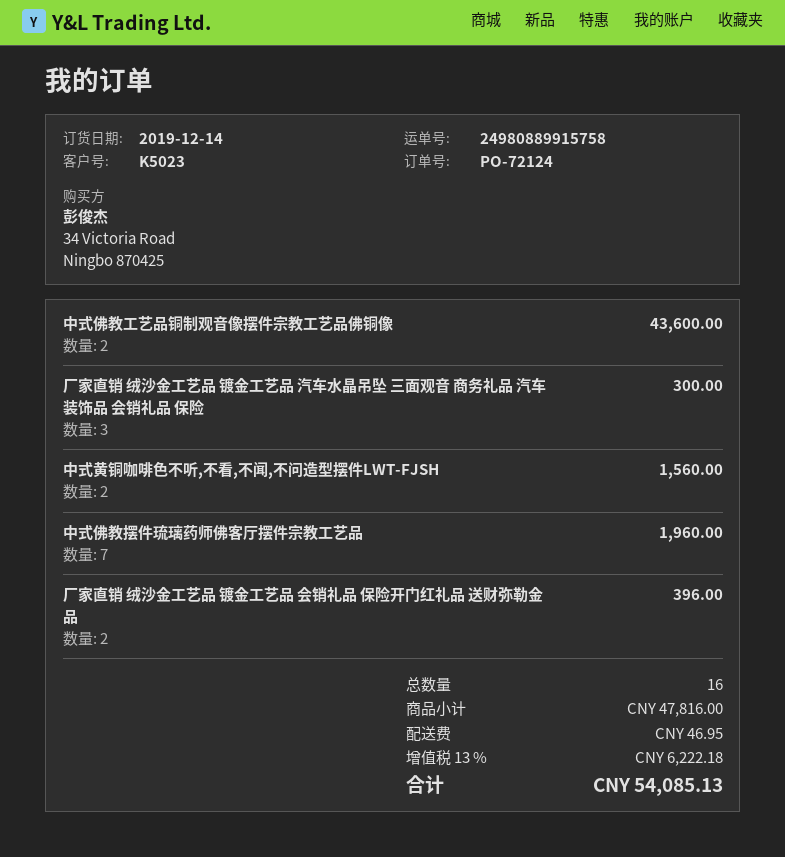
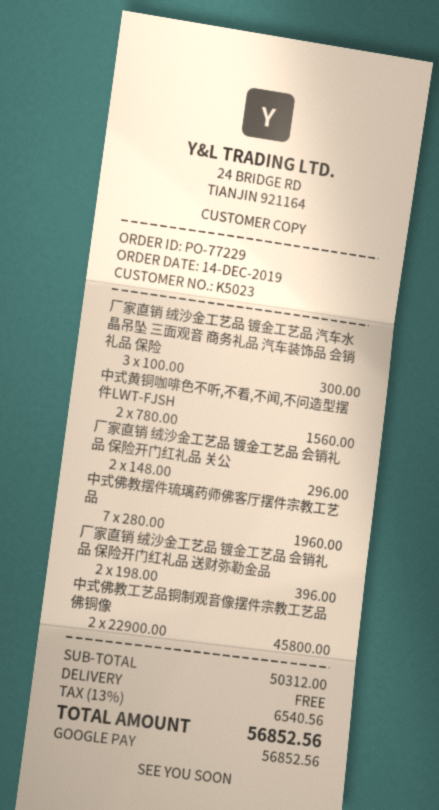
order number: PO-72124 -> PO-77229
中式佛教工艺品铜制观音像摆件宗教工艺品佛铜像: 2 for 43600.00 -> 2 for 45800.00
厂家直销 绒沙金工艺品 镀金工艺品 会销礼品 保险开门红礼品 关公: none -> 2 for 296.00
subtotal: 47816.00 -> 50312.00
shipping: 46.95 -> 0.00
tax: 13% = 6222.18 -> 13% = 6540.56
total: 54085.13 -> 56852.56

